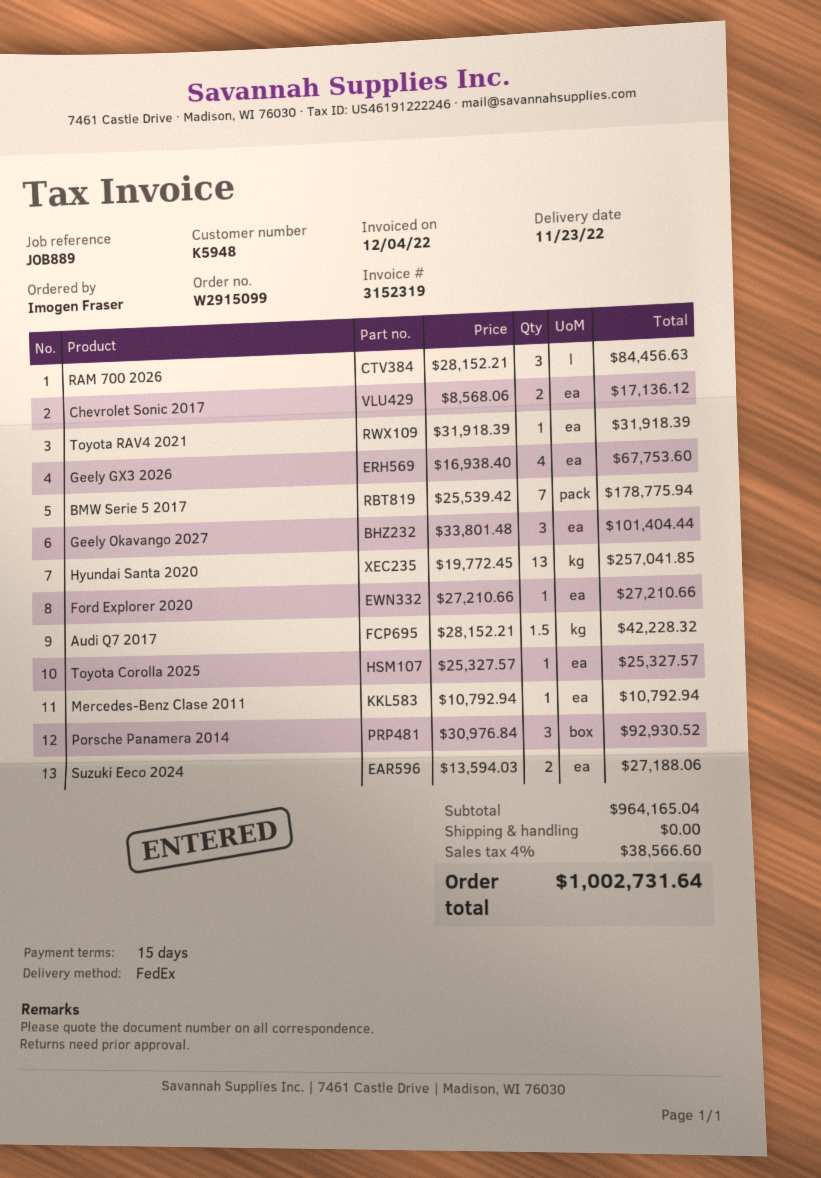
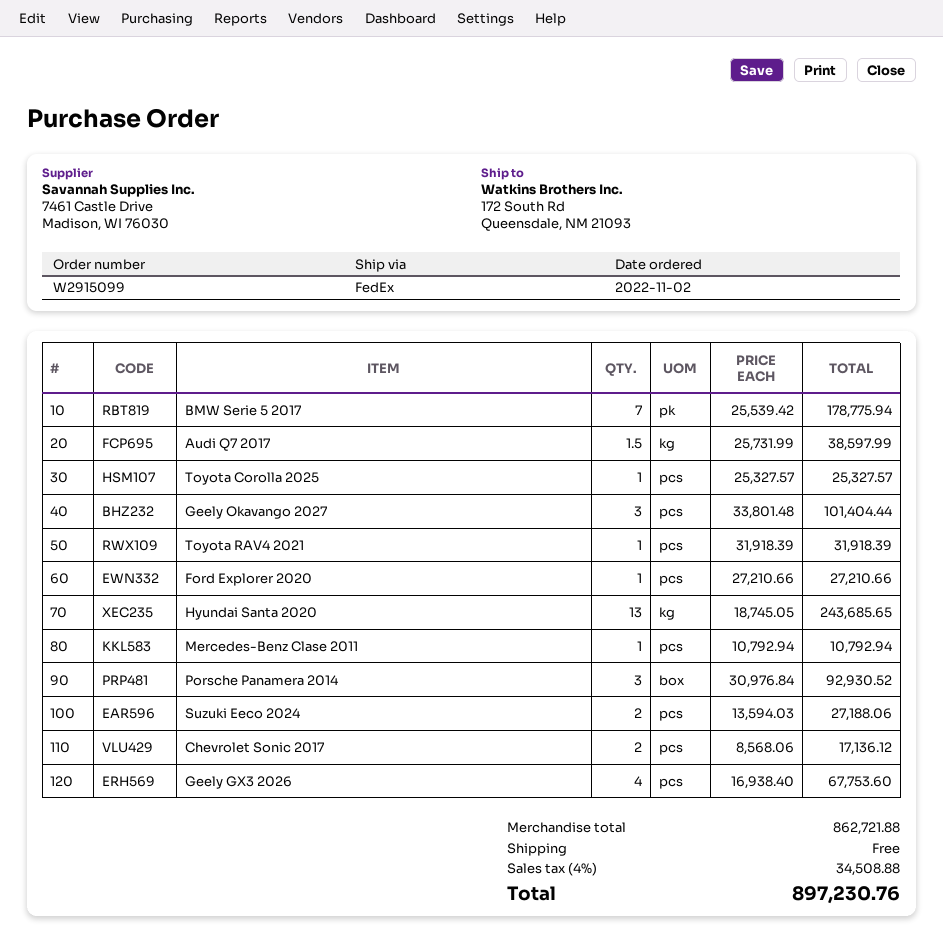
RAM 700 2026: 3 x 28152.21 = 84456.63 -> none
Hyundai Santa 2020: 13 x 19772.45 = 257041.85 -> 13 x 18745.05 = 243685.65
Audi Q7 2017: 1.5 x 28152.21 = 42228.32 -> 1.5 x 25731.99 = 38597.99
subtotal: 964165.04 -> 862721.88
tax: 4% = 38566.60 -> 4% = 34508.88
total: 1002731.64 -> 897230.76

